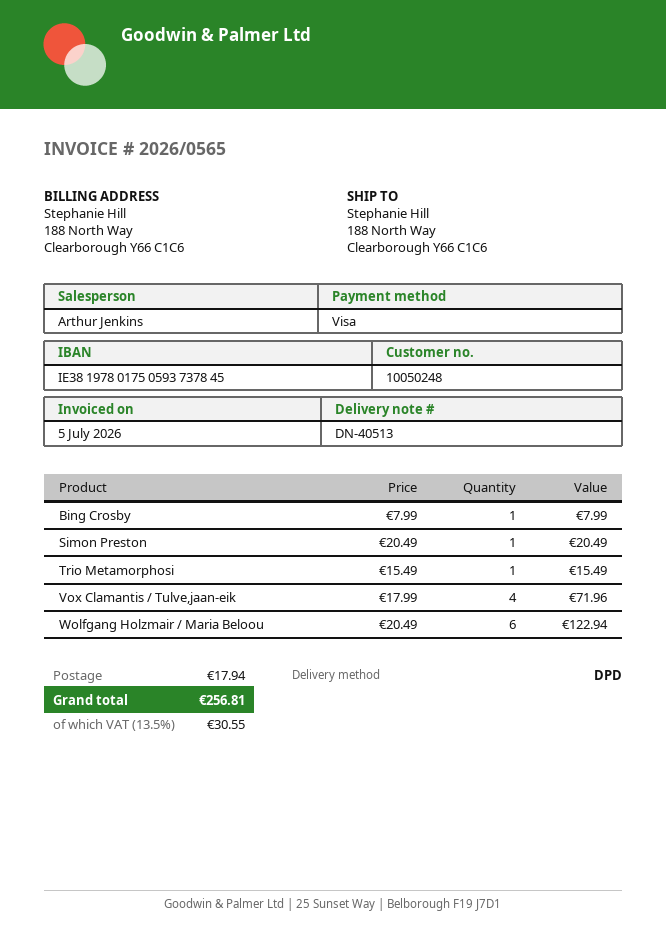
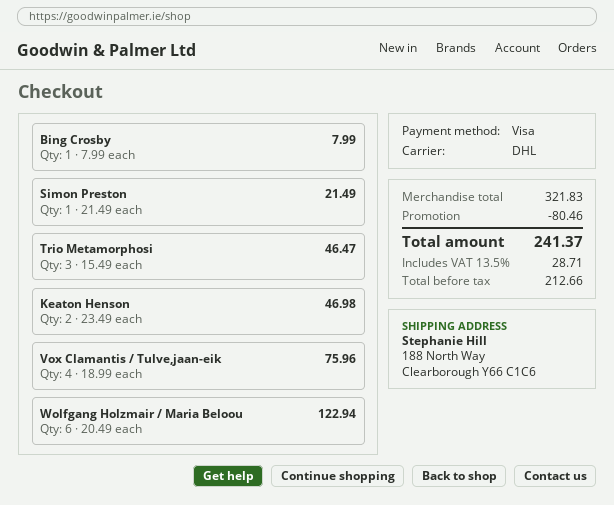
shipping method: DPD -> DHL
Simon Preston: 1 x 20.49 = 20.49 -> 1 x 21.49 = 21.49
Trio Metamorphosi: 1 x 15.49 = 15.49 -> 3 x 15.49 = 46.47
Vox Clamantis / Tulve,jaan-eik: 4 x 17.99 = 71.96 -> 4 x 18.99 = 75.96
Keaton Henson: none -> 2 x 23.49 = 46.98
discount: none -> 80.46
shipping: 17.94 -> none
tax: 13.5% = 30.55 -> 13.5% = 28.71
total: 256.81 -> 241.37

